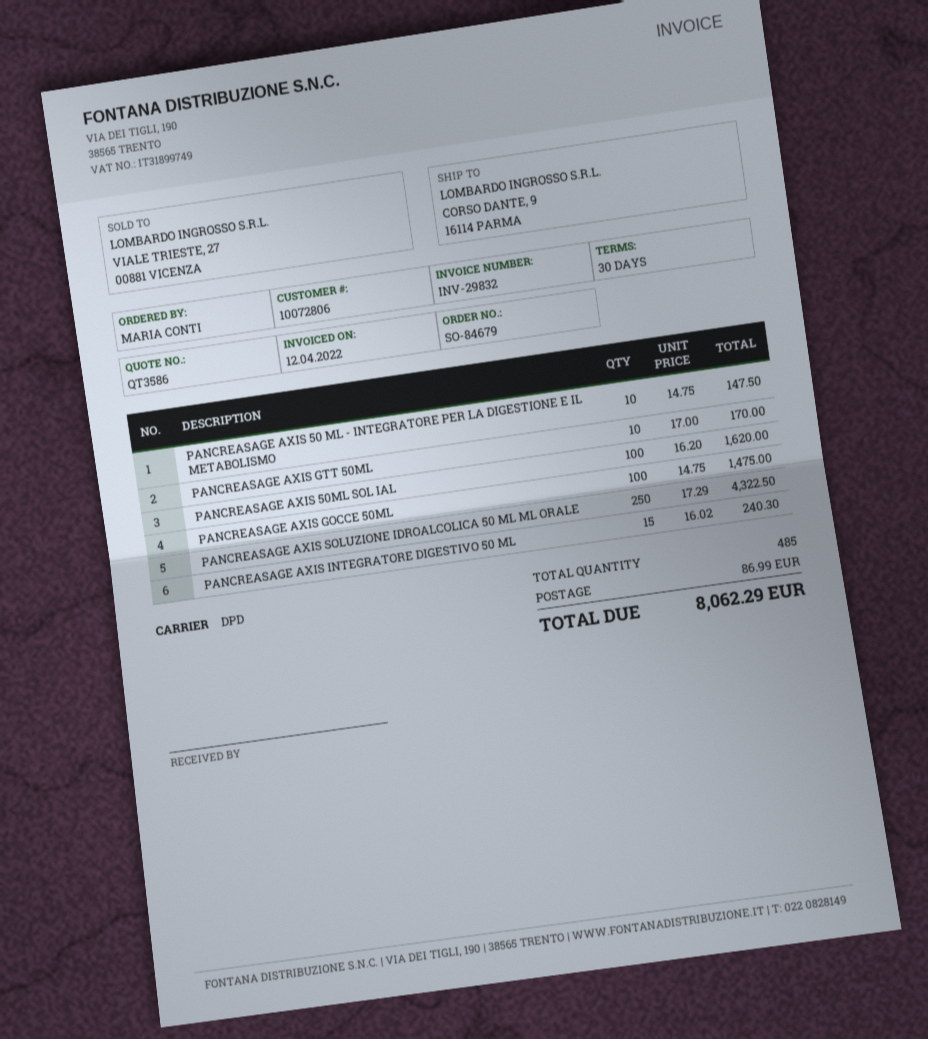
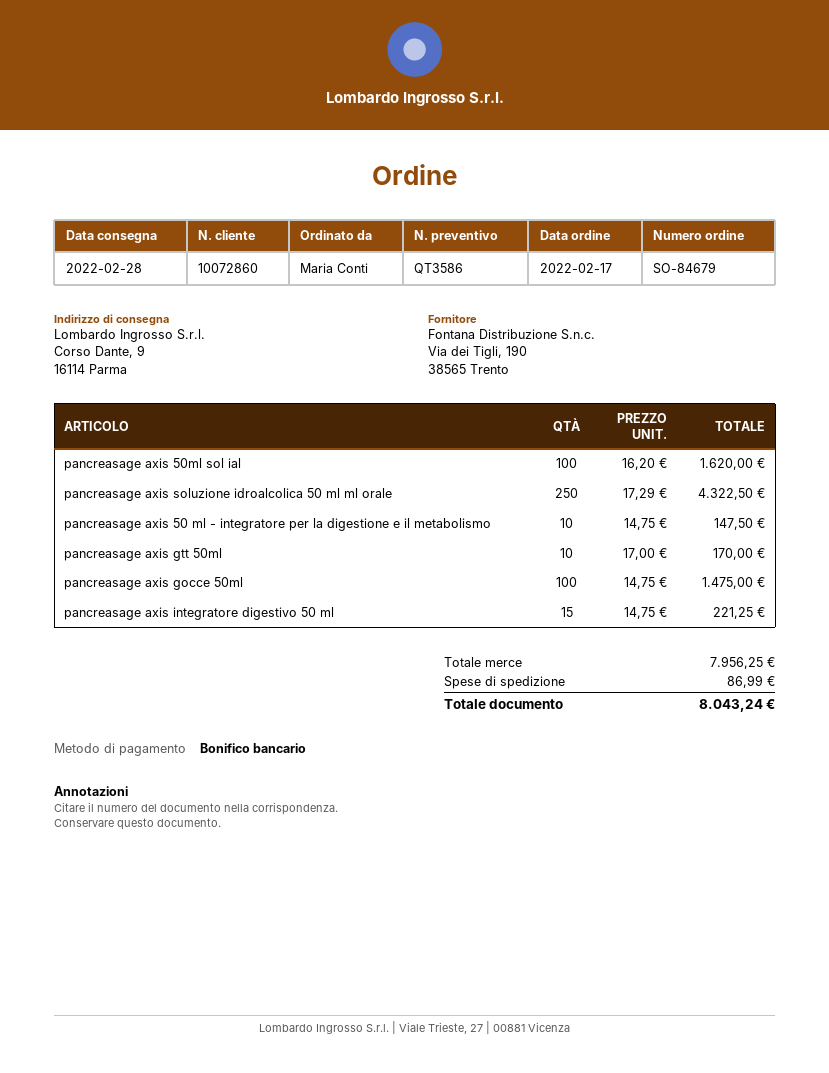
customer number: 10072806 -> 10072860
PANCREASAGE AXIS INTEGRATORE DIGESTIVO 50 ML: 15 x 16.02 = 240.30 -> 15 x 14.75 = 221.25
total: 8062.29 -> 8043.24

